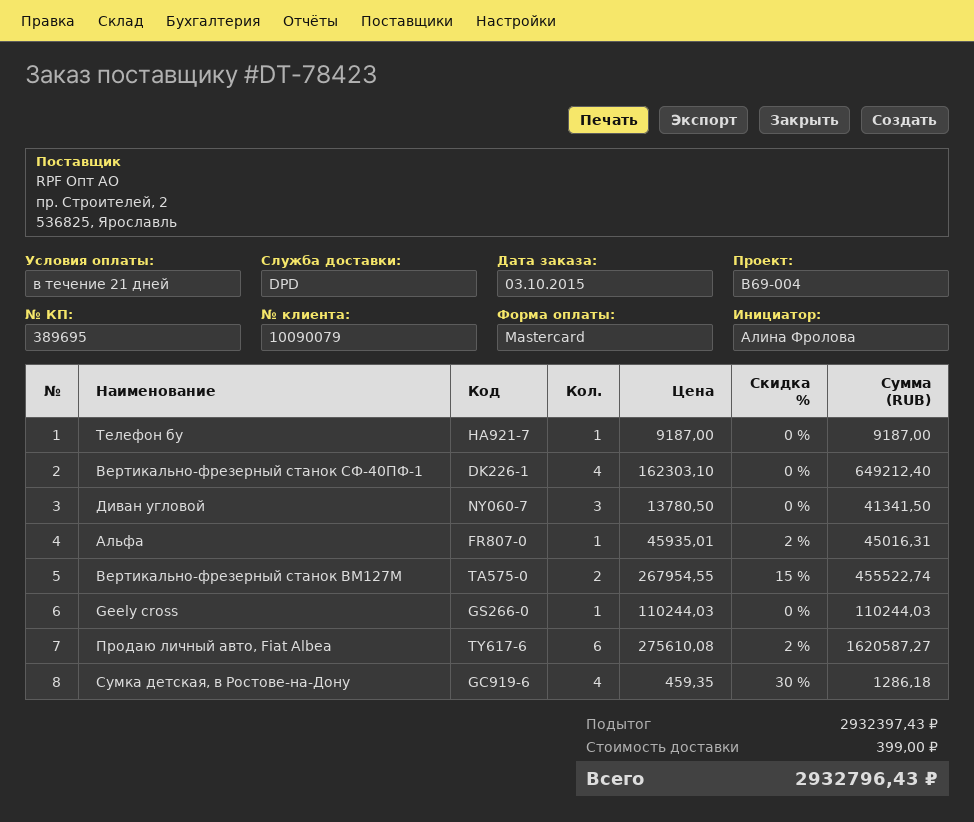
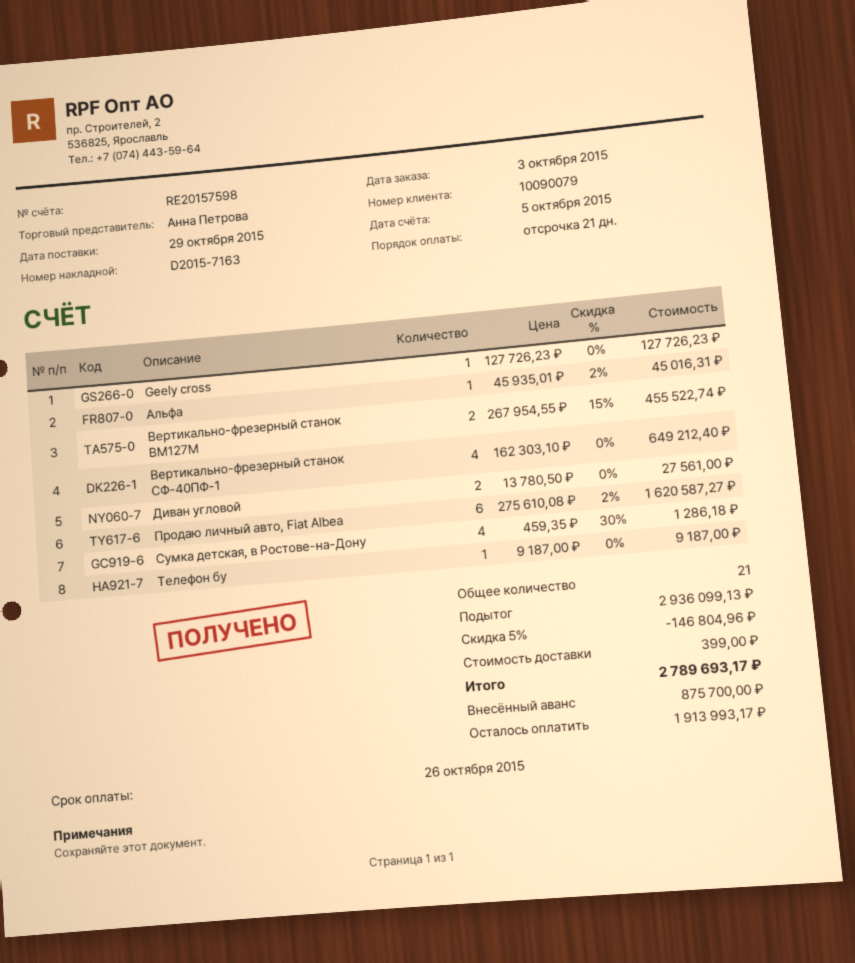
Диван угловой: 3 x 13780.50 = 41341.50 -> 2 x 13780.50 = 27561.00
Geely cross: 1 x 110244.03 = 110244.03 -> 1 x 127726.23 = 127726.23
subtotal: 2932397.43 -> 2936099.13
discount: none -> 5% = 146804.96
total: 2932796.43 -> 2789693.17

